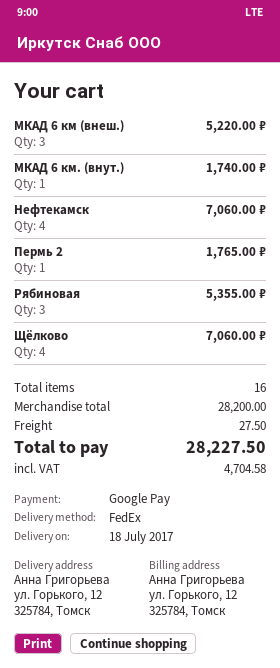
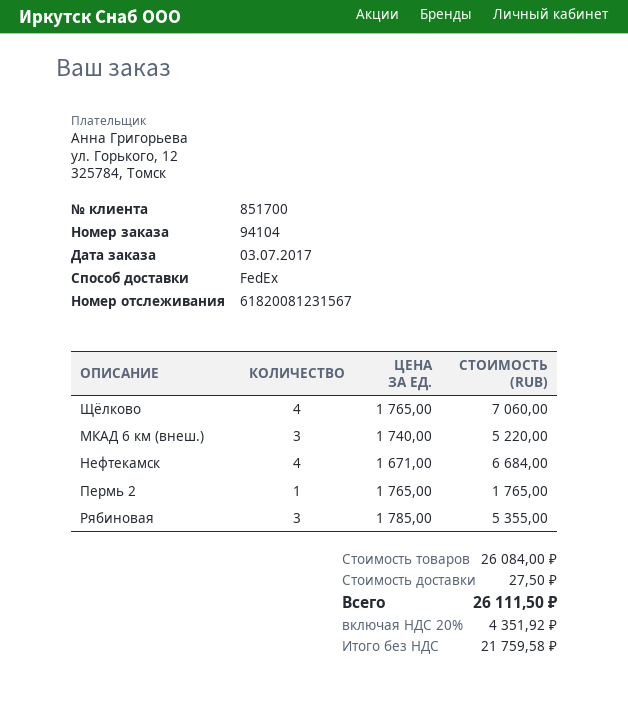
МКАД 6 км. (внут.): 1 for 1740.00 -> none
Нефтекамск: 4 for 7060.00 -> 4 for 6684.00
subtotal: 28200.00 -> 26084.00
tax: 4704.58 -> 4351.92
total: 28227.50 -> 26111.50

